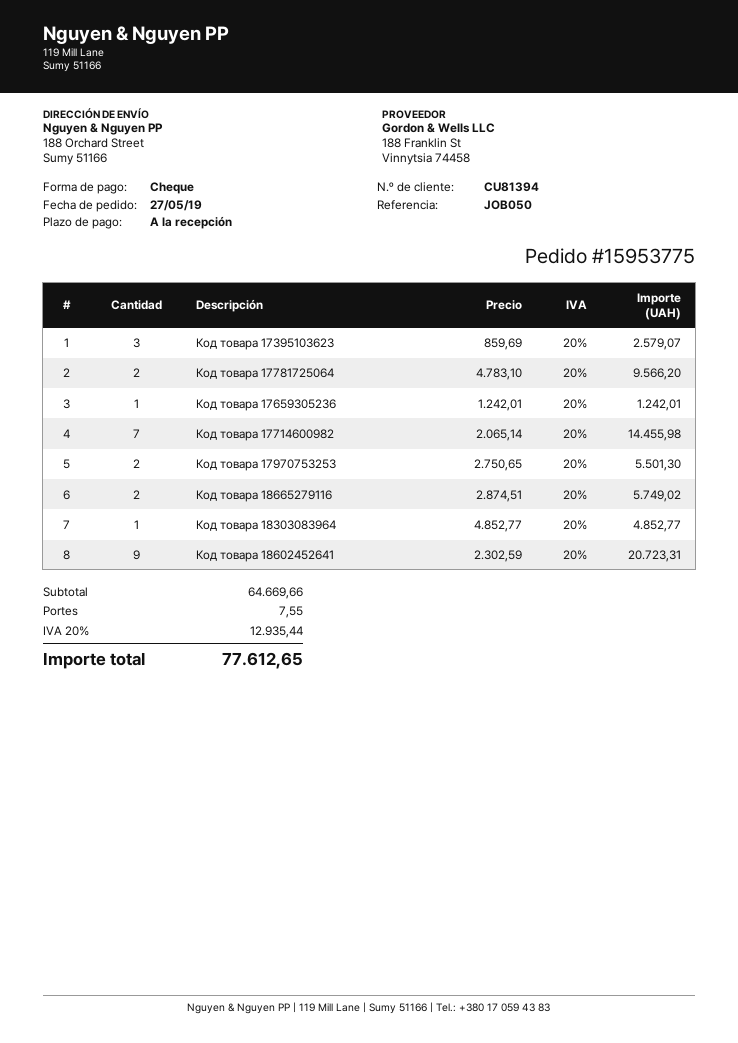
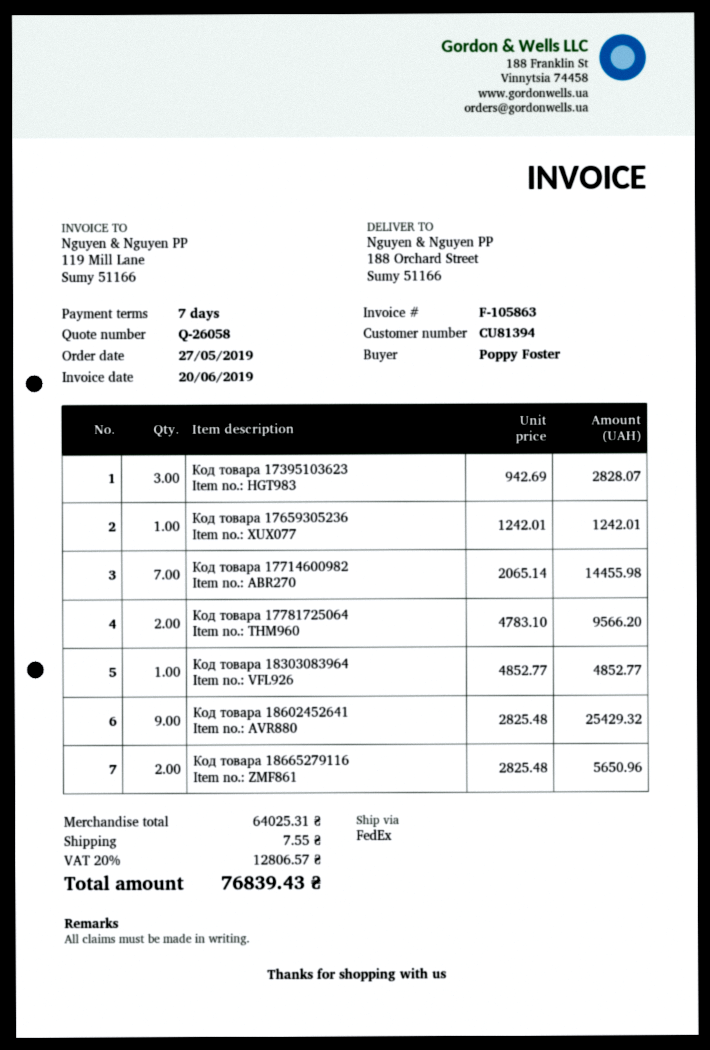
payment terms: on receipt -> 7 days
Код товара 17395103623: 3 x 859.69 = 2579.07 -> 3 x 942.69 = 2828.07
Код товара 17970753253: 2 x 2750.65 = 5501.30 -> none
Код товара 18665279116: 2 x 2874.51 = 5749.02 -> 2 x 2825.48 = 5650.96
Код товара 18602452641: 9 x 2302.59 = 20723.31 -> 9 x 2825.48 = 25429.32
subtotal: 64669.66 -> 64025.31
tax: 20% = 12935.44 -> 20% = 12806.57
total: 77612.65 -> 76839.43

